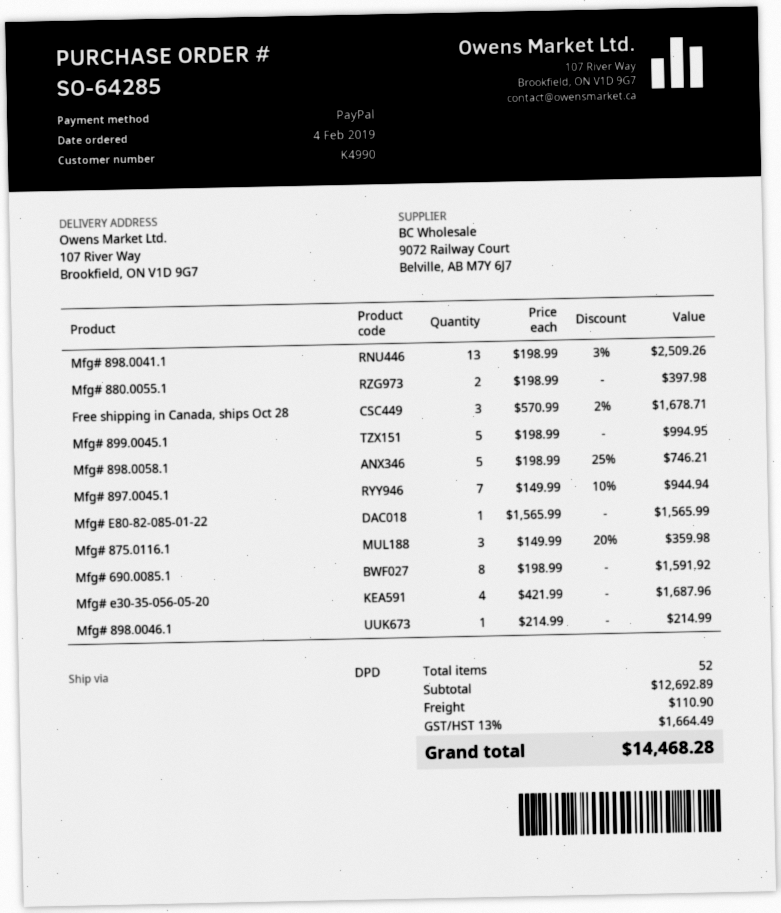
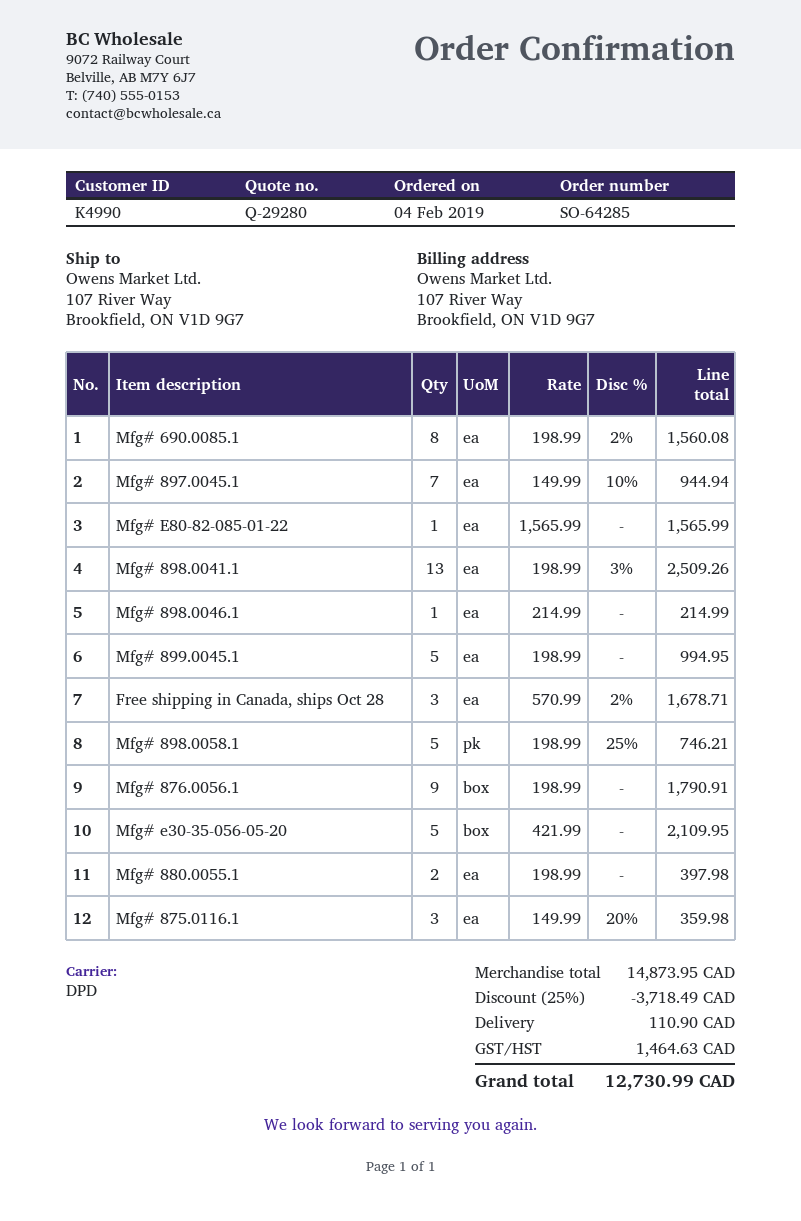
Mfg# 690.0085.1: 8 x 198.99 = 1591.92 -> 8 x 198.99 - 2% = 1560.08
Mfg# e30-35-056-05-20: 4 x 421.99 = 1687.96 -> 5 x 421.99 = 2109.95
Mfg# 876.0056.1: none -> 9 x 198.99 = 1790.91
subtotal: 12692.89 -> 14873.95
discount: none -> 25% = 3718.49
tax: 1664.49 -> 1464.63
total: 14468.28 -> 12730.99

